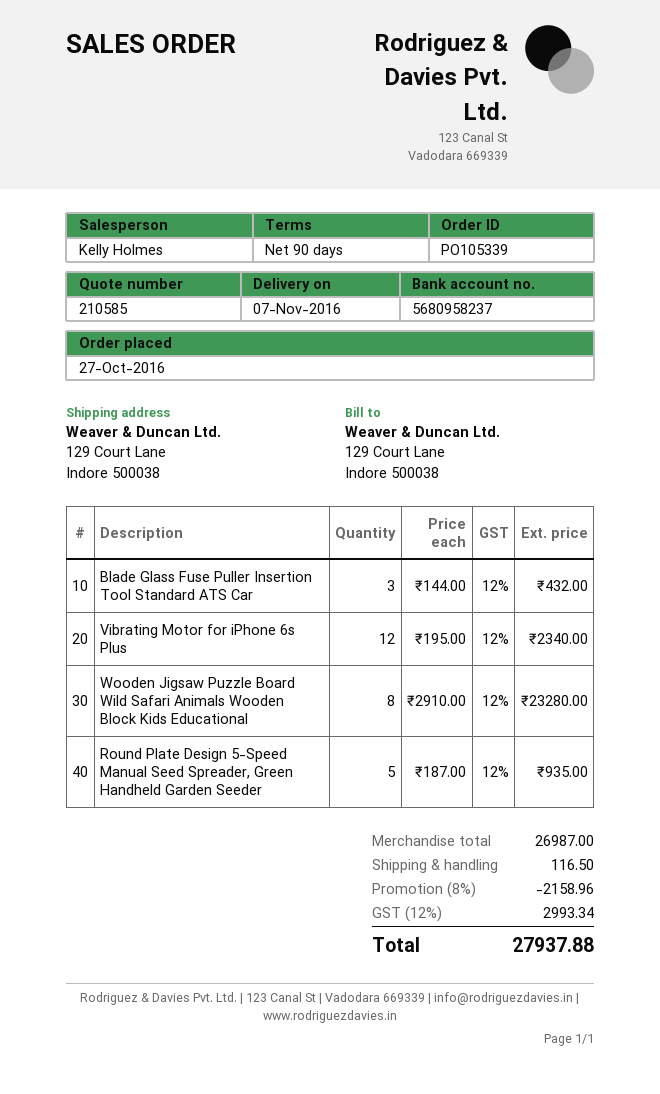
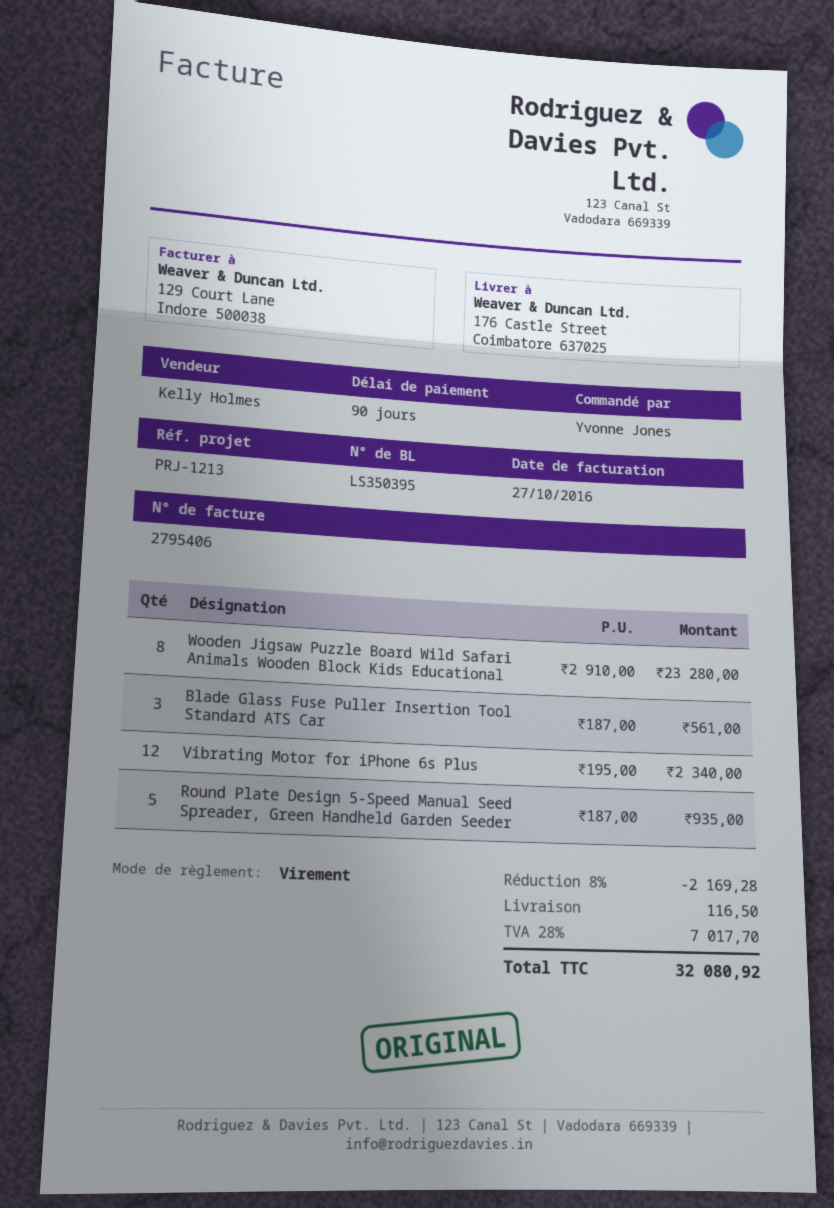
ship to: 129 Court Lane, Indore 500038 -> 176 Castle Street, Coimbatore 637025
Blade Glass Fuse Puller Insertion Tool Standard ATS Car: 3 x 144.00 = 432.00 -> 3 x 187.00 = 561.00
discount: 8% = 2158.96 -> 8% = 2169.28
tax: 12% = 2993.34 -> 28% = 7017.70
total: 27937.88 -> 32080.92

